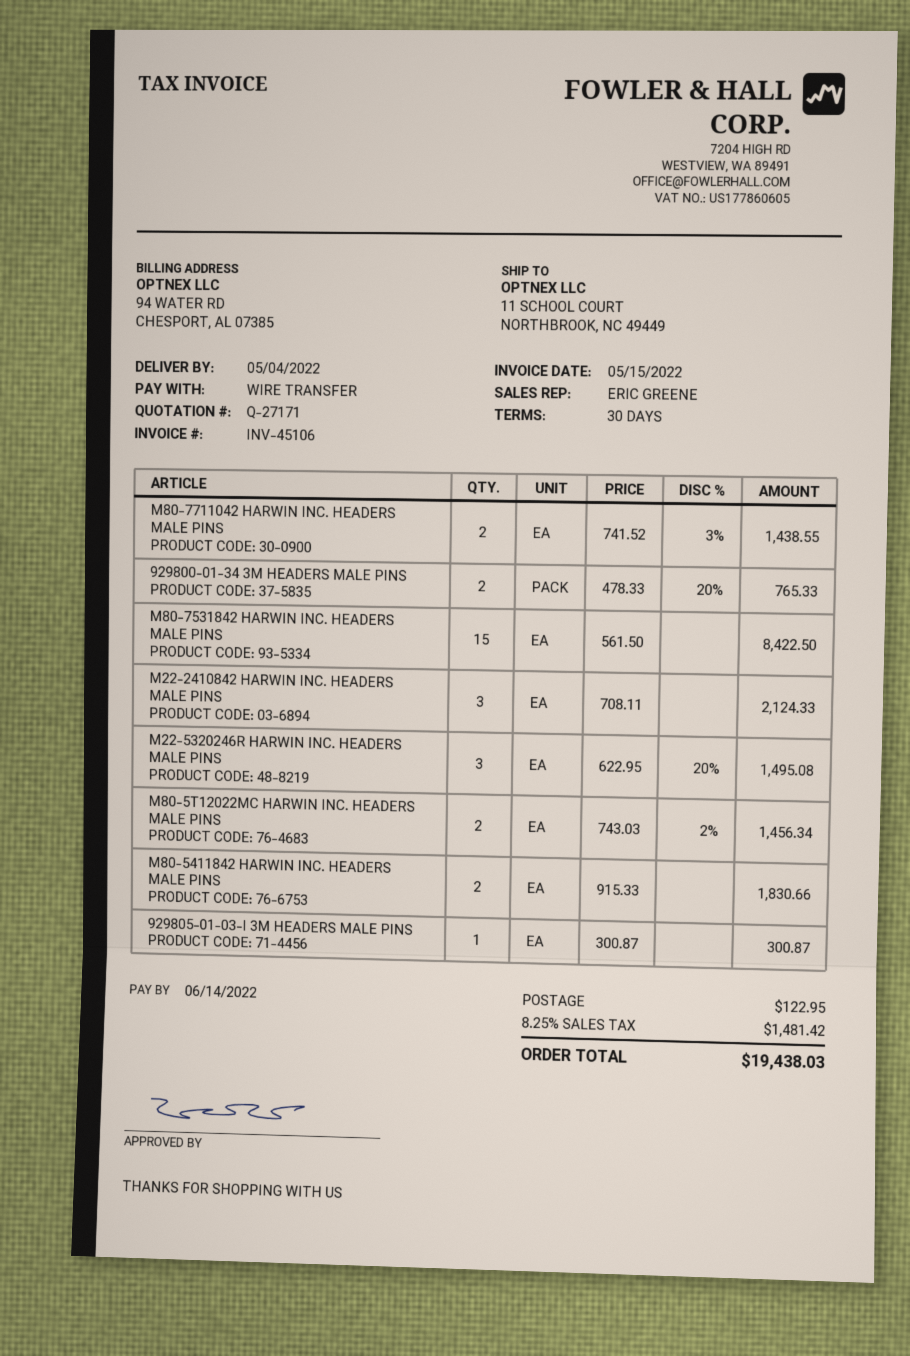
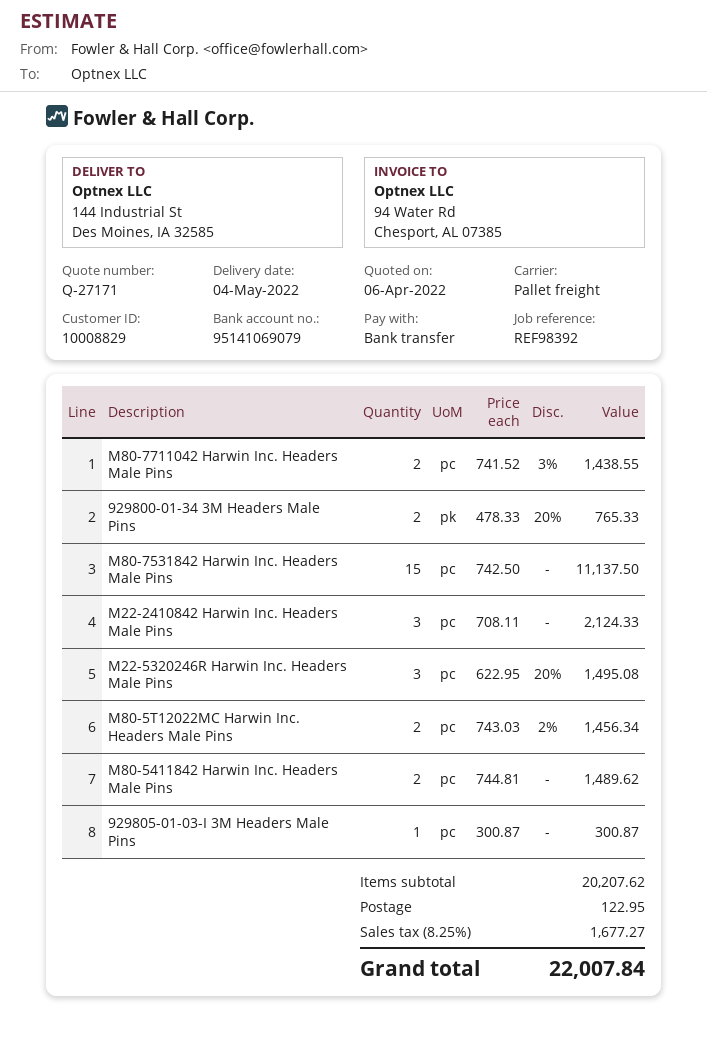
ship to: 11 SCHOOL COURT, NORTHBROOK, NC 49449 -> 144 Industrial St, Des Moines, IA 32585
M80-7531842 HARWIN INC. HEADERS MALE PINS: 15 x 561.50 = 8422.50 -> 15 x 742.50 = 11137.50
M80-5411842 HARWIN INC. HEADERS MALE PINS: 2 x 915.33 = 1830.66 -> 2 x 744.81 = 1489.62
tax: 8.25% = 1481.42 -> 8.25% = 1677.27
total: 19438.03 -> 22007.84

